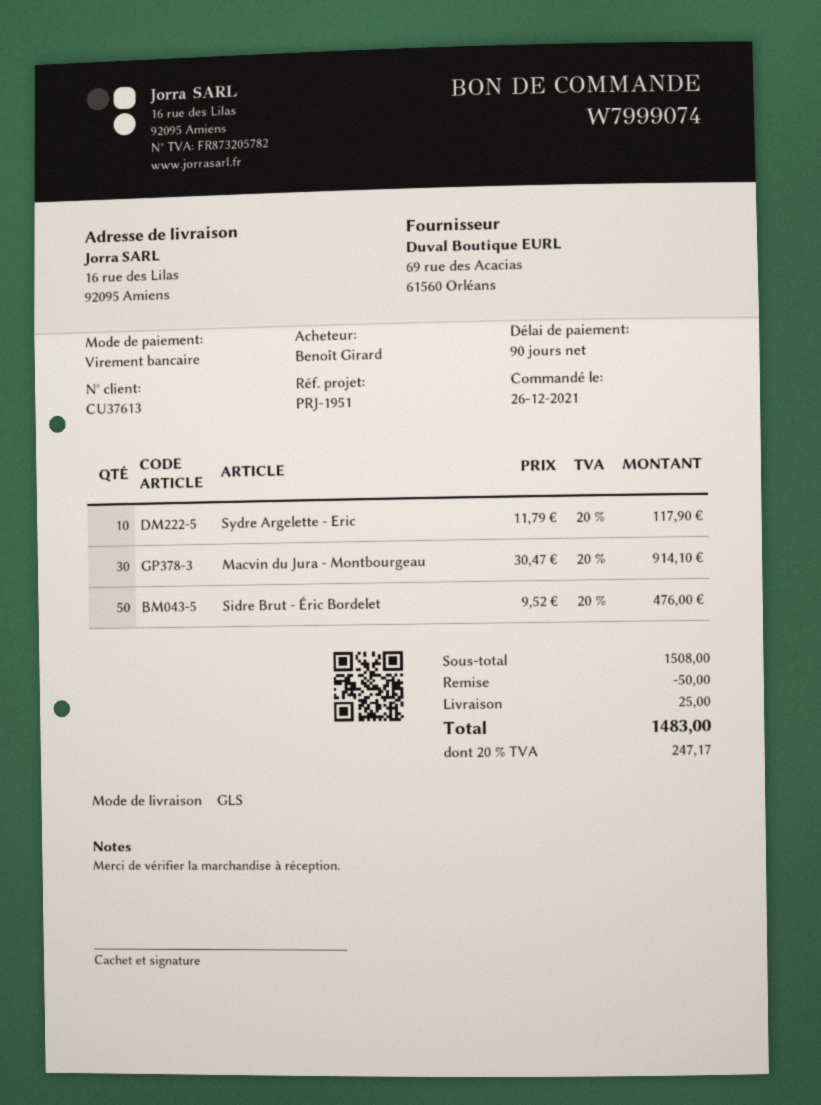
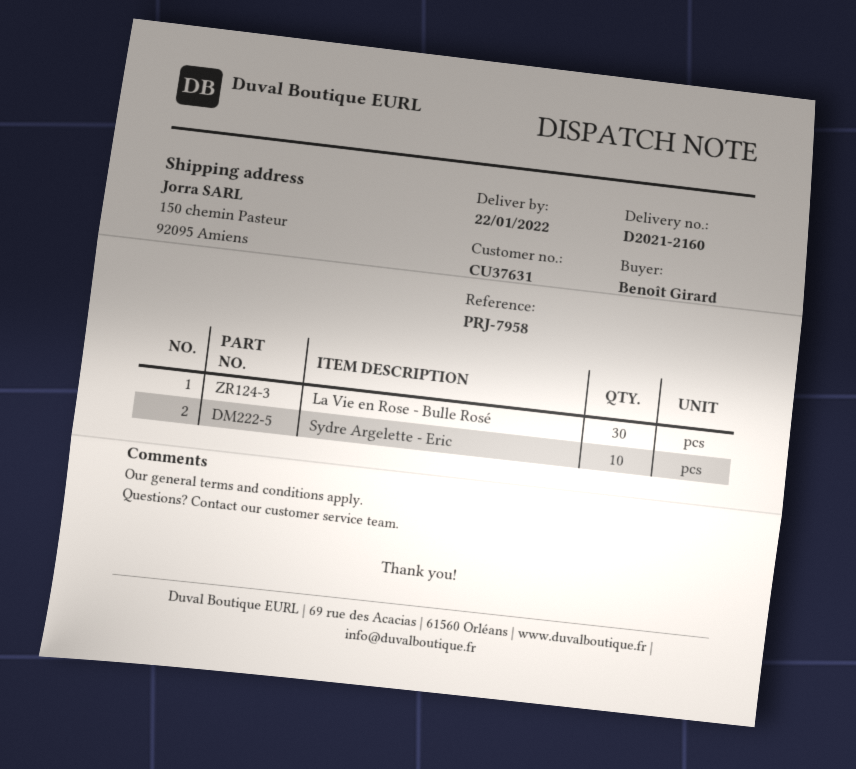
customer number: CU37613 -> CU37631
reference: PRJ-1951 -> PRJ-7958
ship to: 16 rue des Lilas, 92095 Amiens -> 150 chemin Pasteur, 92095 Amiens
Macvin du Jura - Montbourgeau: 30 -> none
Sidre Brut - Éric Bordelet: 50 -> none
La Vie en Rose - Bulle Rosé: none -> 30

